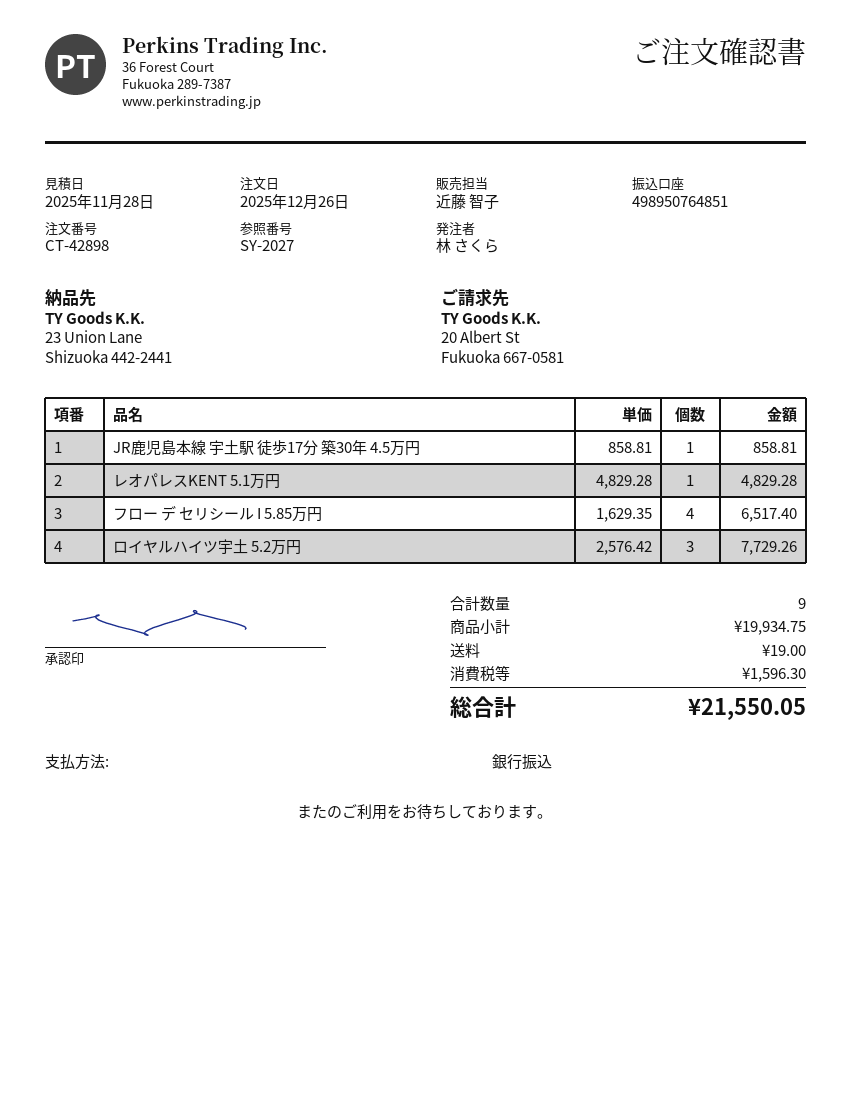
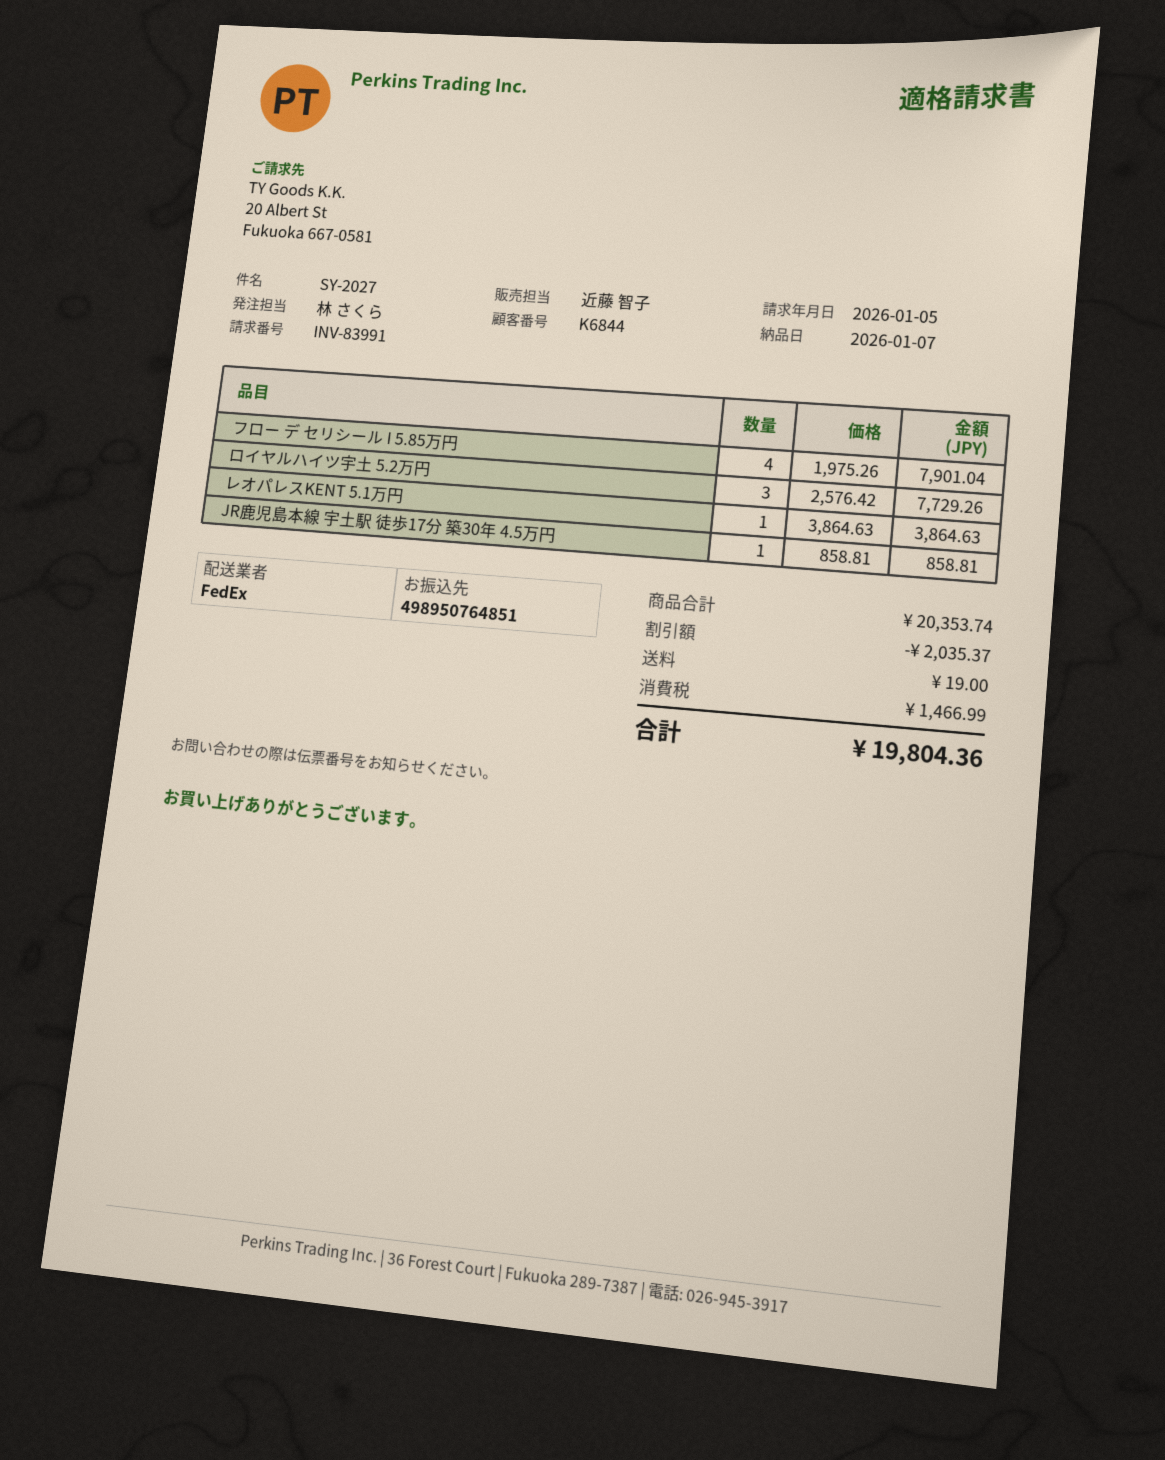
レオパレスKENT 5.1万円: 1 x 4829.28 = 4829.28 -> 1 x 3864.63 = 3864.63
フロー デ セリシール I 5.85万円: 4 x 1629.35 = 6517.40 -> 4 x 1975.26 = 7901.04
subtotal: 19934.75 -> 20353.74
discount: none -> 2035.37
tax: 1596.30 -> 1466.99
total: 21550.05 -> 19804.36

